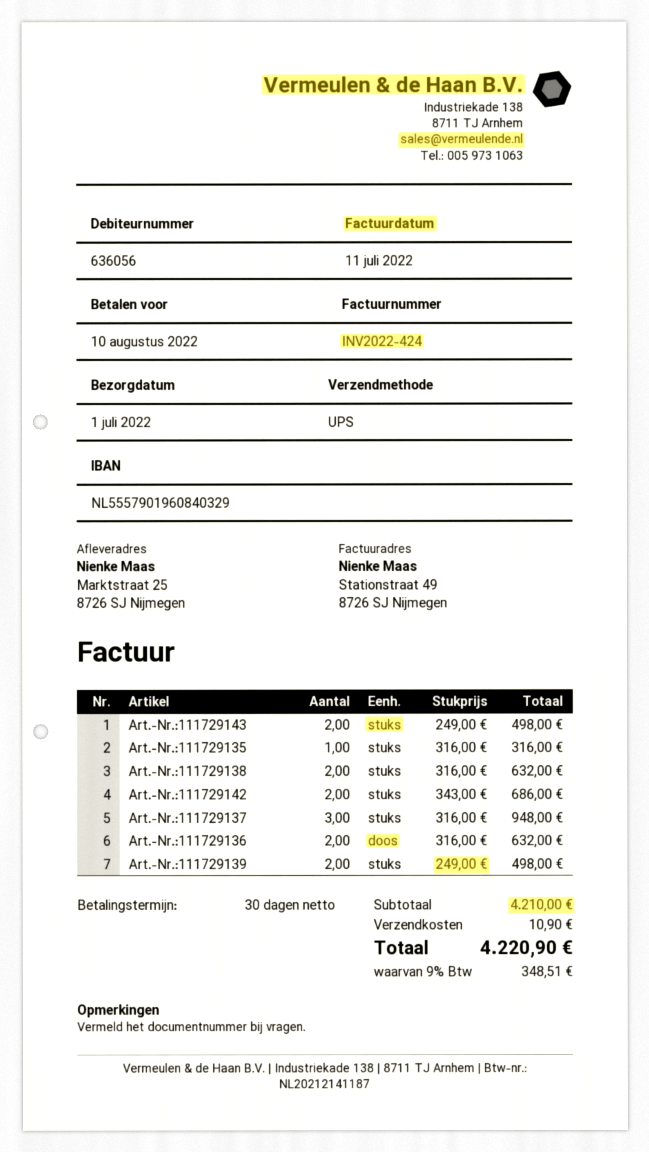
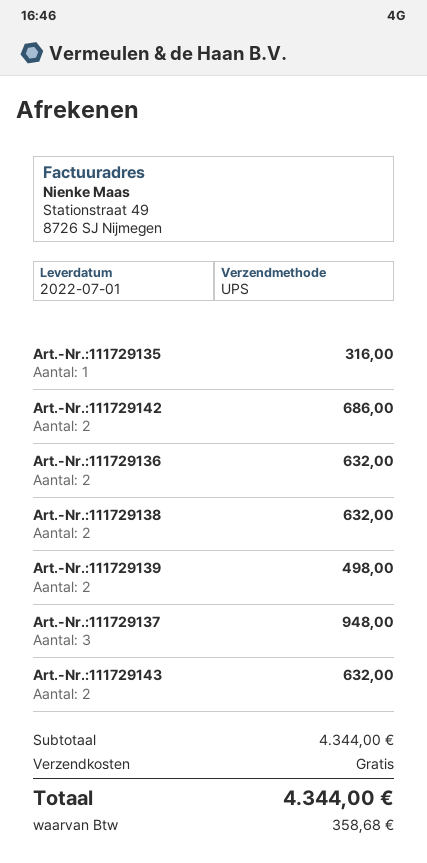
Art.-Nr.:111729143: 2 for 498.00 -> 2 for 632.00
subtotal: 4210.00 -> 4344.00
shipping: 10.90 -> 0.00
tax: 348.51 -> 358.68
total: 4220.90 -> 4344.00

